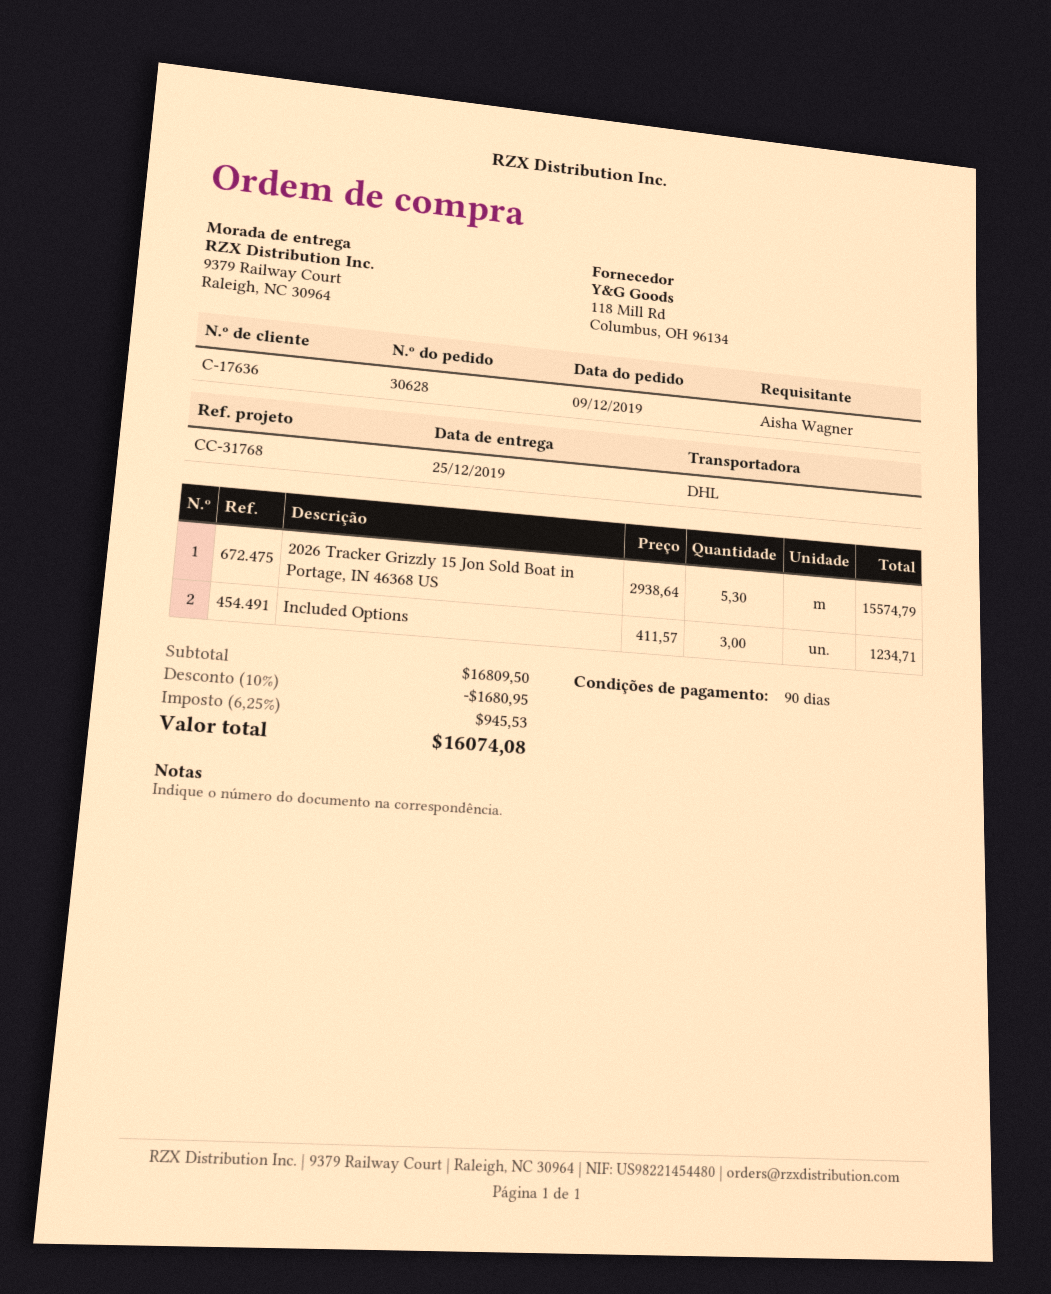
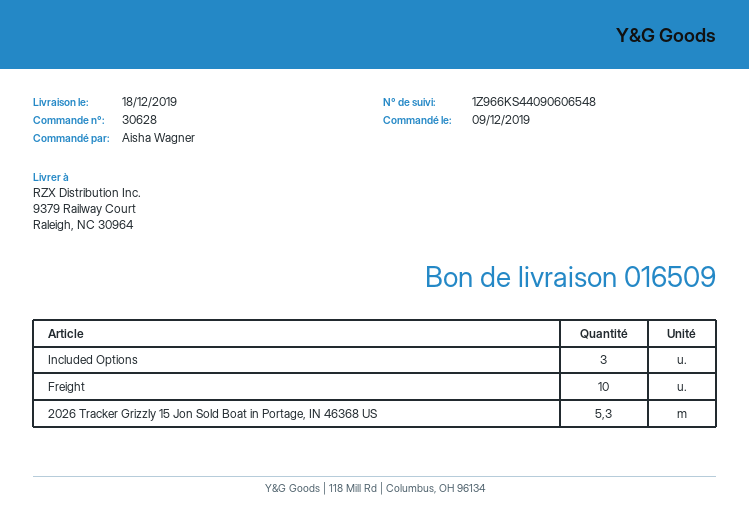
delivery date: 2019-12-25 -> 2019-12-18
Freight: none -> 10

